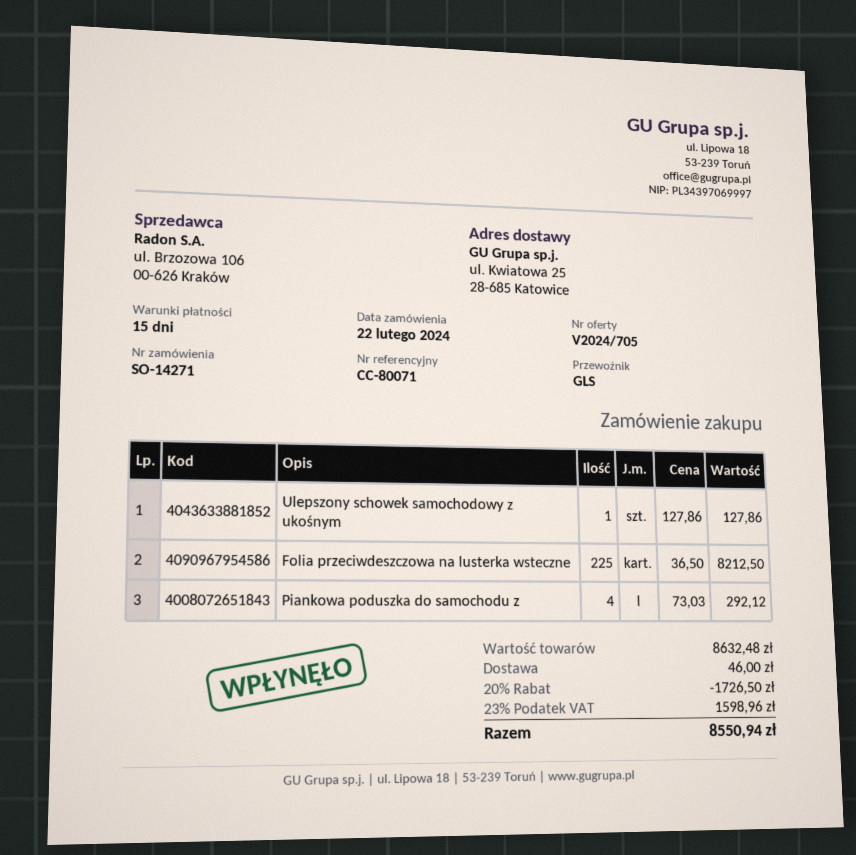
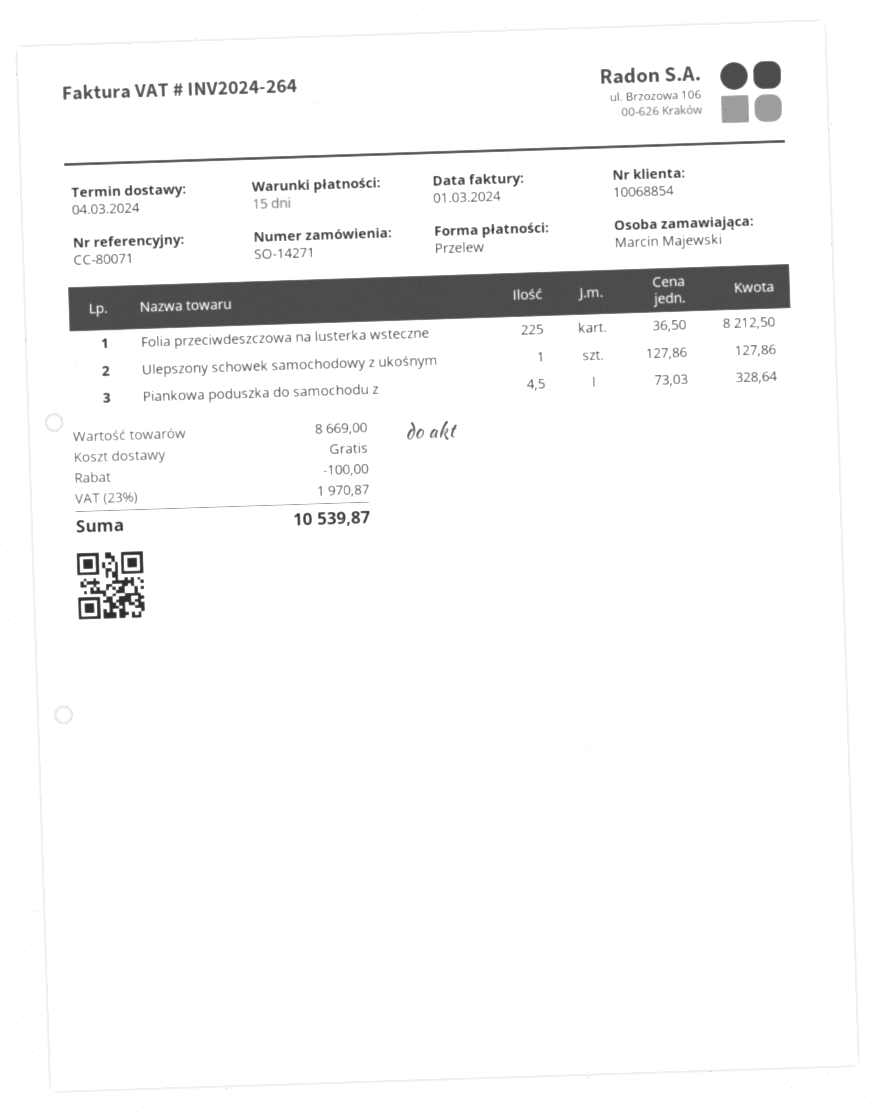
Piankowa poduszka do samochodu z: 4 x 73.03 = 292.12 -> 4.5 x 73.03 = 328.64
subtotal: 8632.48 -> 8669.00
discount: 1726.50 -> 100.00
shipping: 46.00 -> 0.00
tax: 23% = 1598.96 -> 23% = 1970.87
total: 8550.94 -> 10539.87

